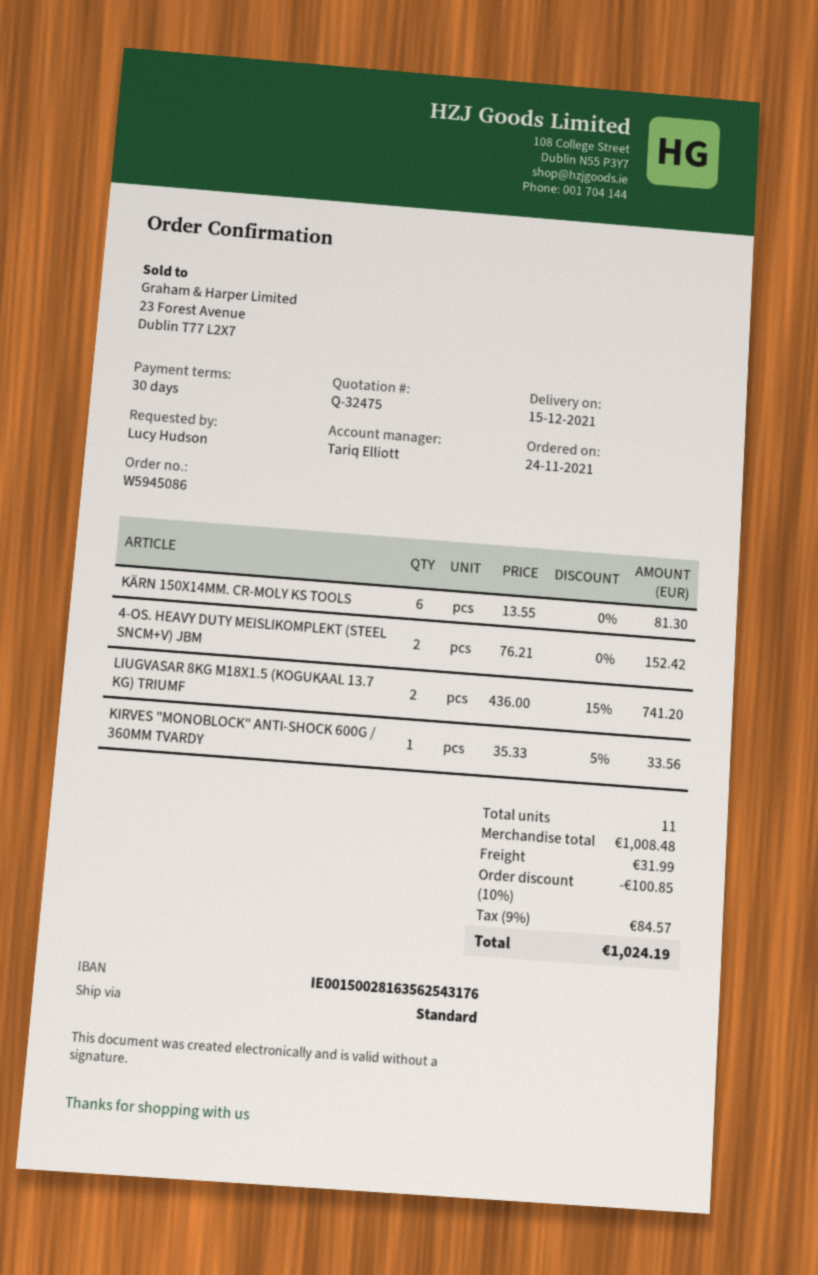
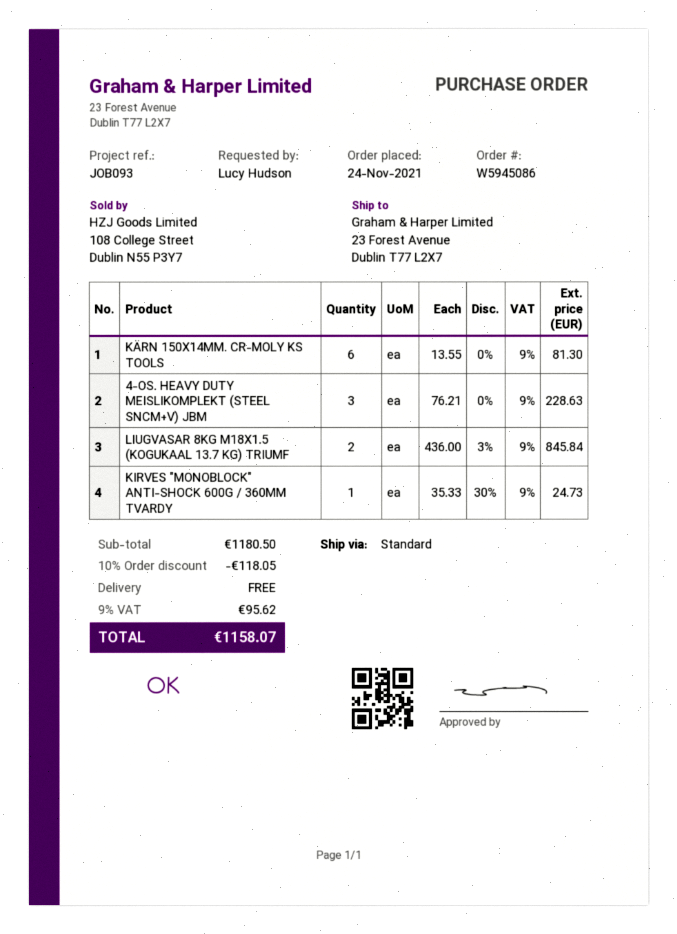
4-OS. HEAVY DUTY MEISLIKOMPLEKT (STEEL SNCM+V) JBM: 2 x 76.21 = 152.42 -> 3 x 76.21 = 228.63
LIUGVASAR 8KG M18X1.5 (KOGUKAAL 13.7 KG) TRIUMF: 2 x 436.00 - 15% = 741.20 -> 2 x 436.00 - 3% = 845.84
KIRVES "MONOBLOCK" ANTI-SHOCK 600G / 360MM TVARDY: 1 x 35.33 - 5% = 33.56 -> 1 x 35.33 - 30% = 24.73
subtotal: 1008.48 -> 1180.50
discount: 10% = 100.85 -> 10% = 118.05
shipping: 31.99 -> 0.00
tax: 9% = 84.57 -> 9% = 95.62
total: 1024.19 -> 1158.07

